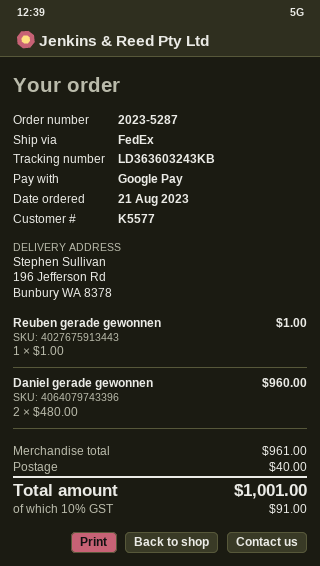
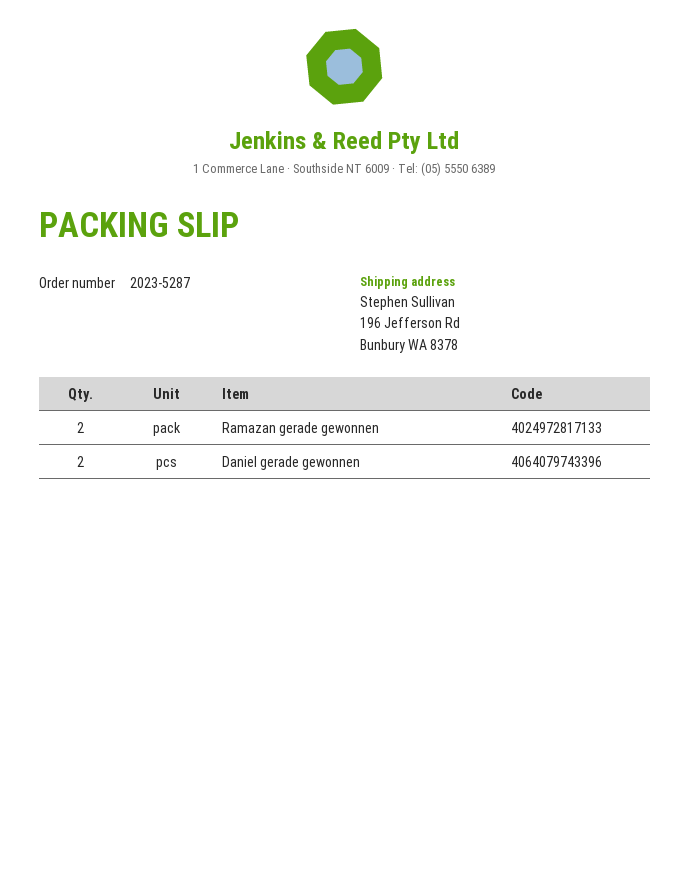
Reuben gerade gewonnen: 1 -> none
Ramazan gerade gewonnen: none -> 2

